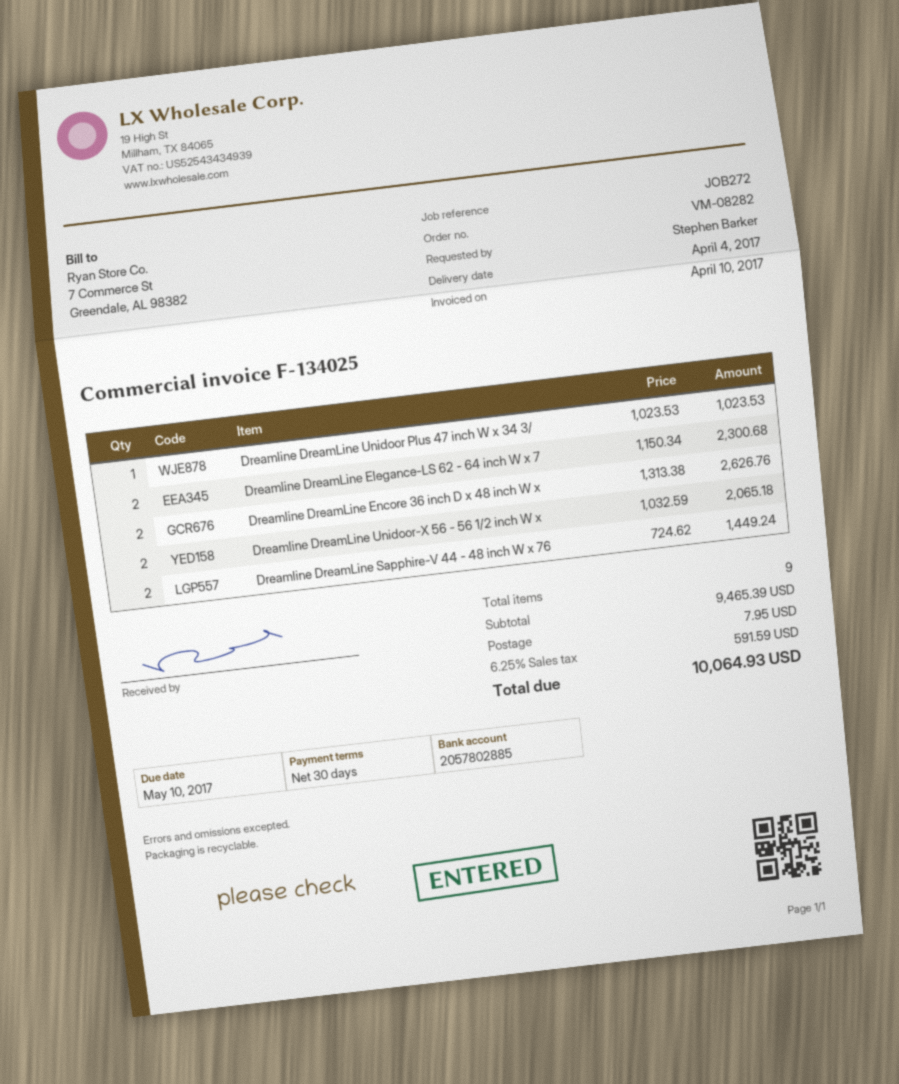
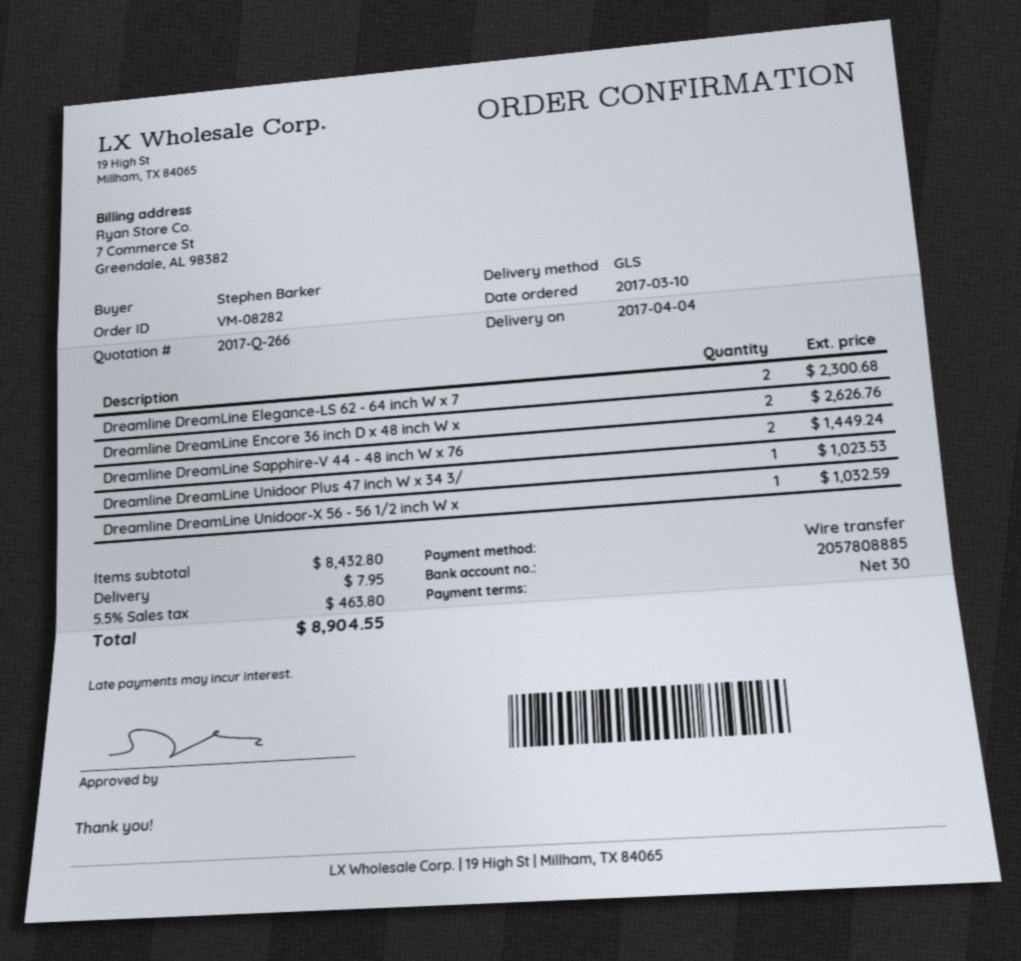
bank account: 2057802885 -> 2057808885
Dreamline DreamLine Unidoor-X 56 - 56 1/2 inch W x: 2 for 2065.18 -> 1 for 1032.59
subtotal: 9465.39 -> 8432.80
tax: 6.25% = 591.59 -> 5.5% = 463.80
total: 10064.93 -> 8904.55

